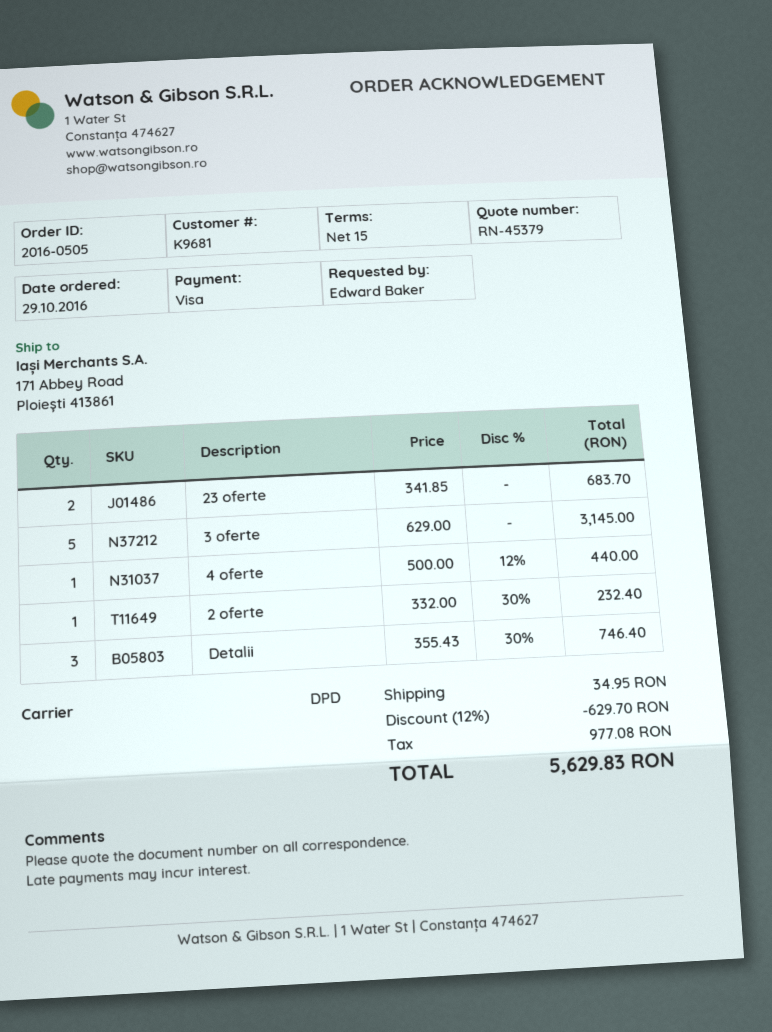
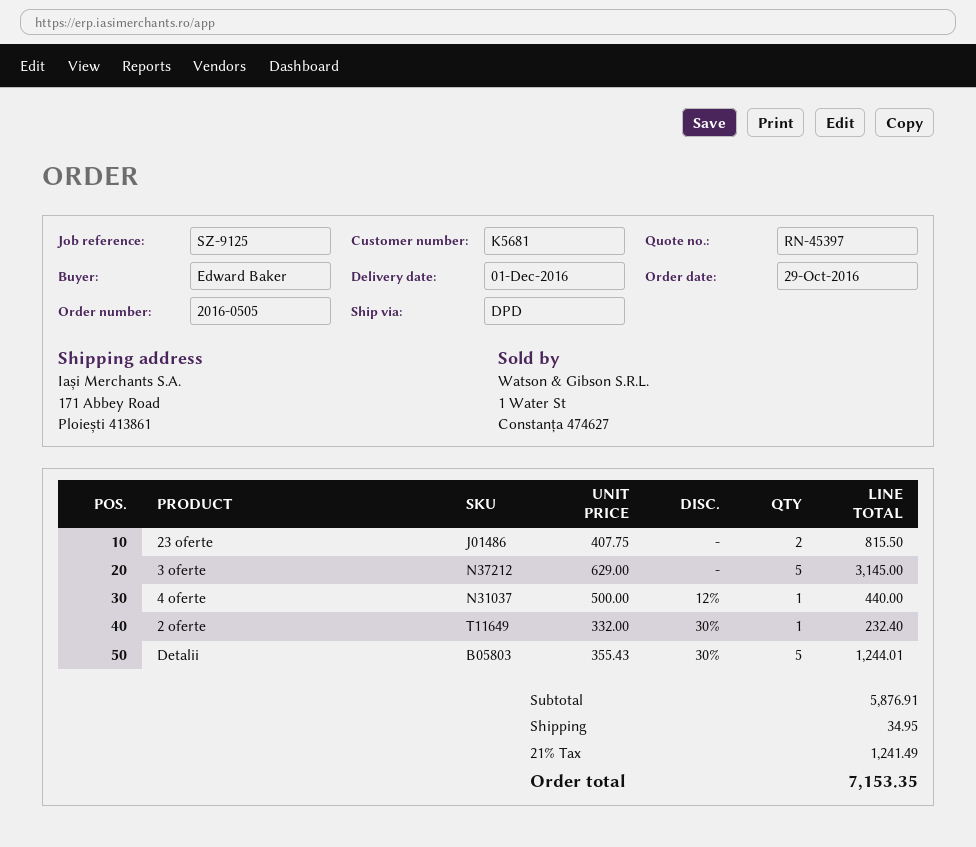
quote number: RN-45379 -> RN-45397
customer number: K9681 -> K5681
23 oferte: 2 x 341.85 = 683.70 -> 2 x 407.75 = 815.50
Detalii: 3 x 355.43 - 30% = 746.40 -> 5 x 355.43 - 30% = 1244.01
discount: 12% = 629.70 -> none
tax: 977.08 -> 1241.49
total: 5629.83 -> 7153.35

